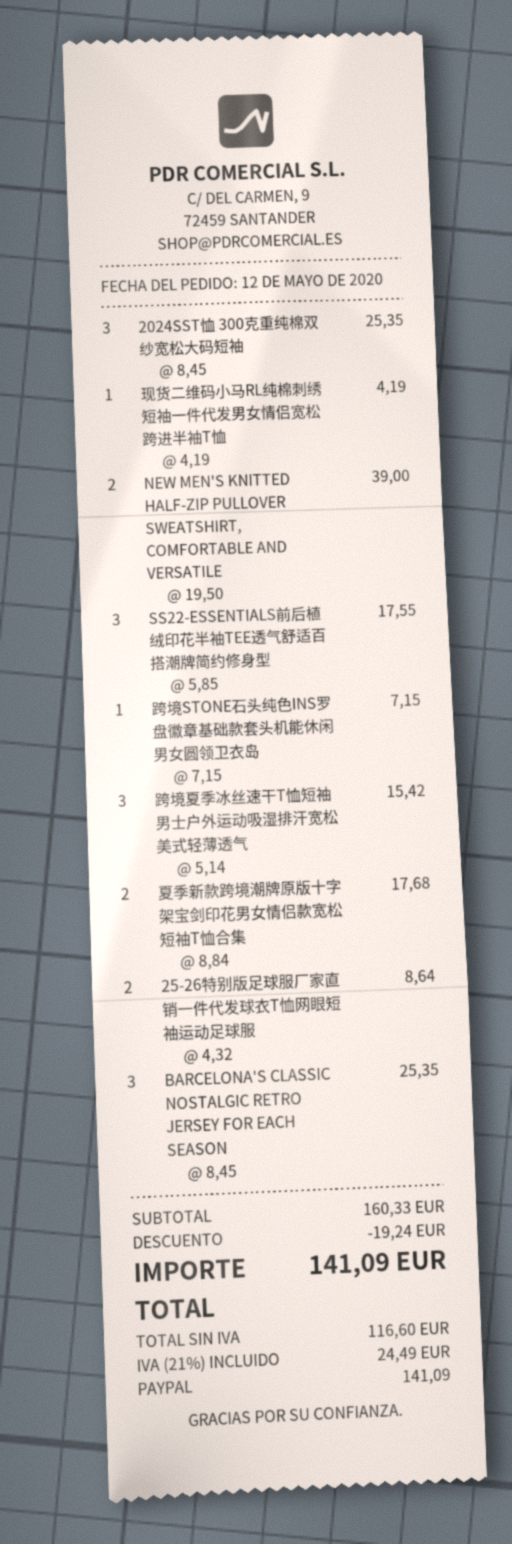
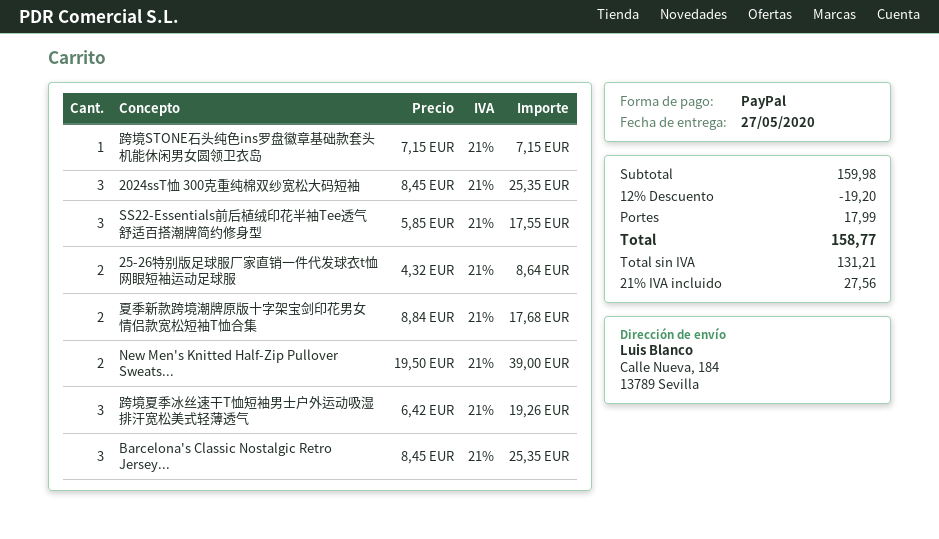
现货二维码小马RL纯棉刺绣短袖一件代发男女情侣宽松跨进半袖T恤: 1 x 4.19 = 4.19 -> none
跨境夏季冰丝速干T恤短袖男士户外运动吸湿排汗宽松美式轻薄透气: 3 x 5.14 = 15.42 -> 3 x 6.42 = 19.26
subtotal: 160.33 -> 159.98
discount: 19.24 -> 19.20
shipping: none -> 17.99
net: 116.60 -> 131.21
tax: 21% = 24.49 -> 21% = 27.56
total: 141.09 -> 158.77

